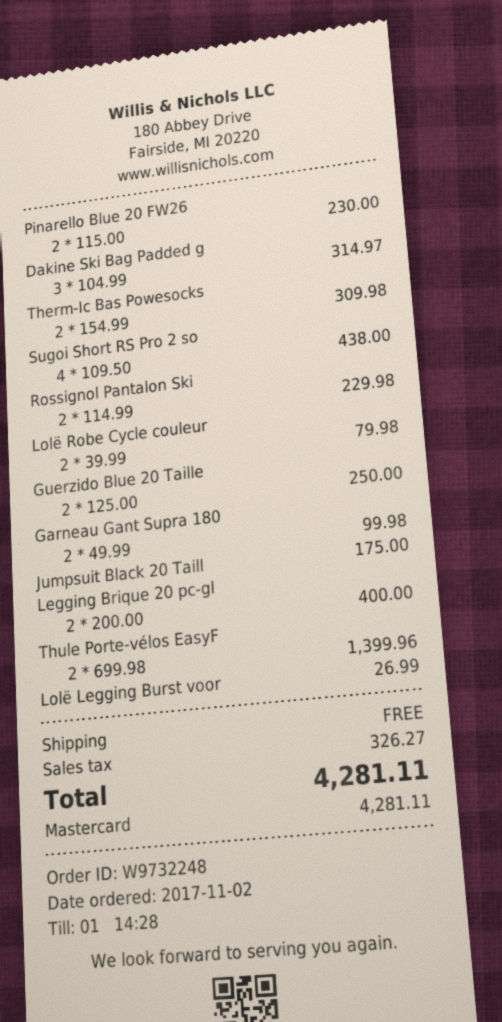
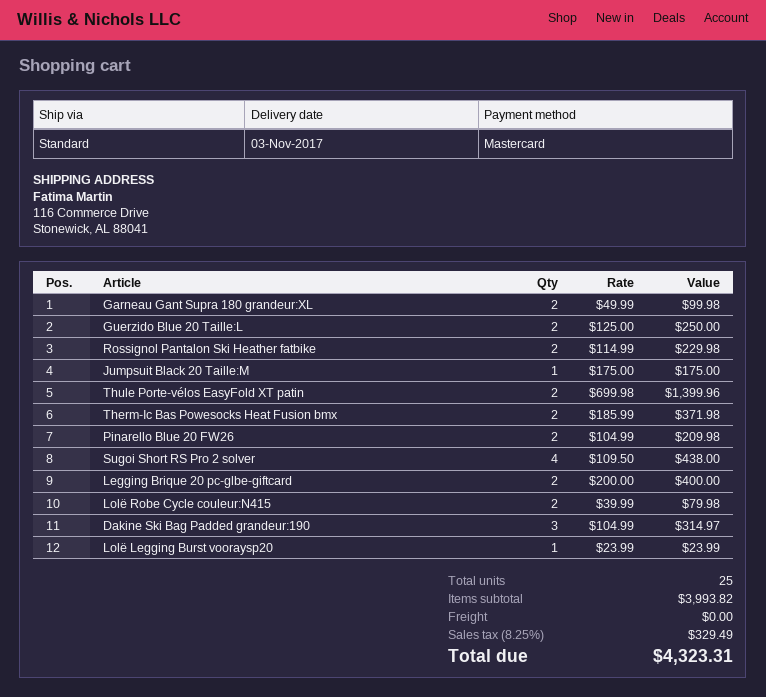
Pinarello Blue 20 FW26: 2 x 115.00 = 230.00 -> 2 x 104.99 = 209.98
Therm-Ic Bas Powesocks: 2 x 154.99 = 309.98 -> 2 x 185.99 = 371.98
Lolë Legging Burst voor: 1 x 26.99 = 26.99 -> 1 x 23.99 = 23.99
tax: 326.27 -> 329.49
total: 4281.11 -> 4323.31

